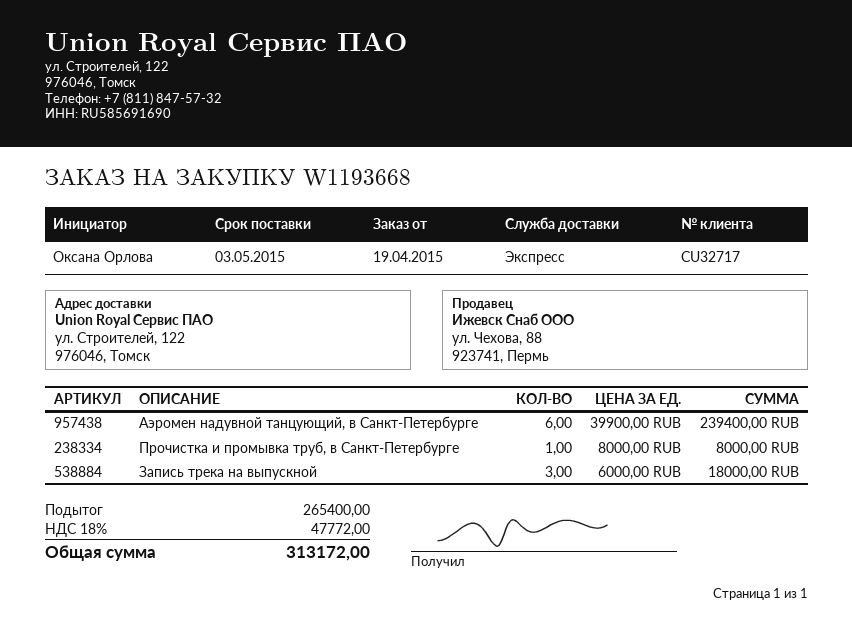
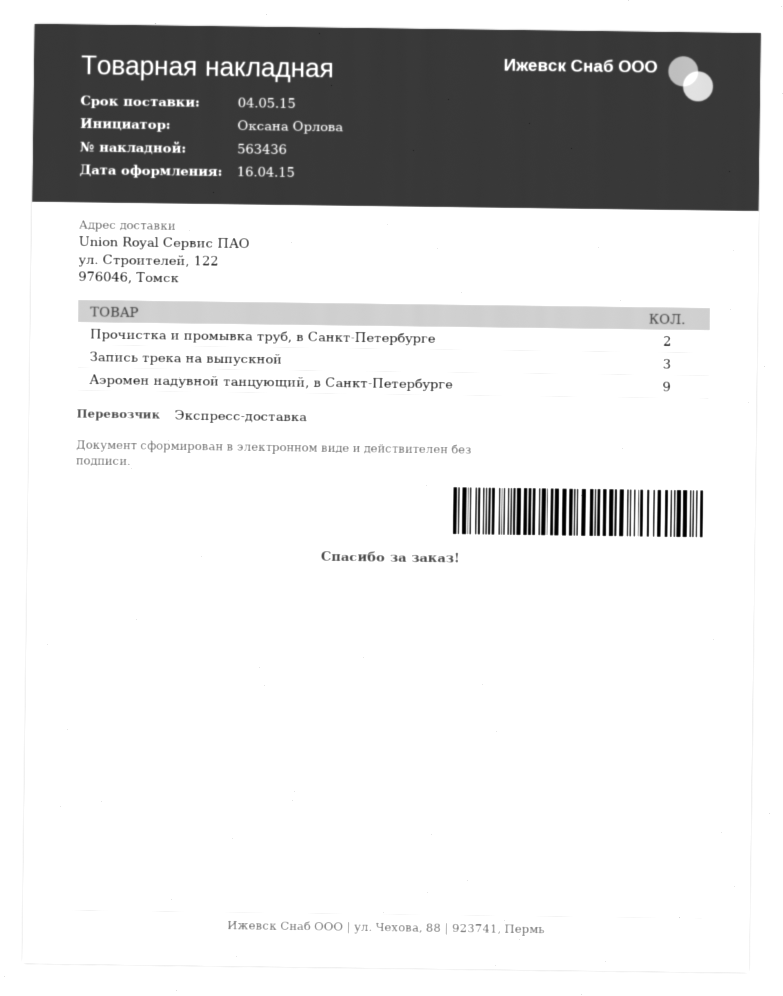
order date: 2015-04-19 -> 2015-04-16
delivery date: 2015-05-03 -> 2015-05-04
Аэромен надувной танцующий, в Санкт-Петербурге: 6 -> 9
Прочистка и промывка труб, в Санкт-Петербурге: 1 -> 2

